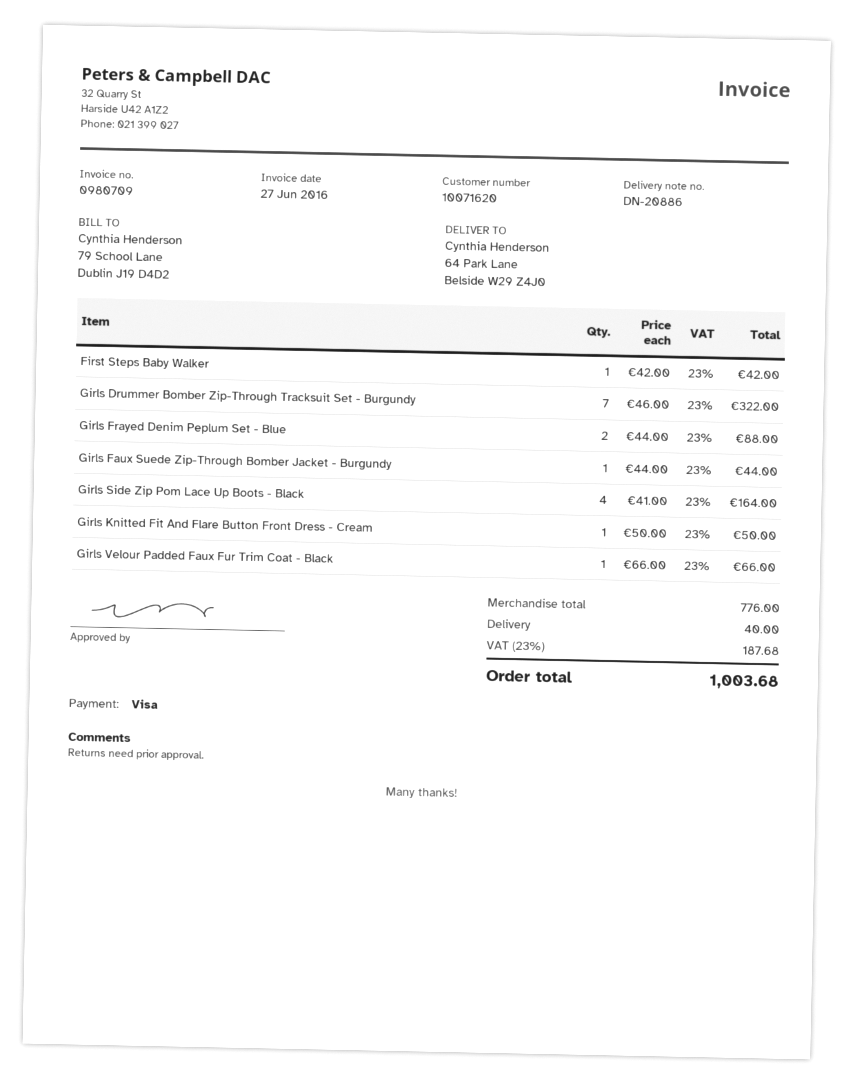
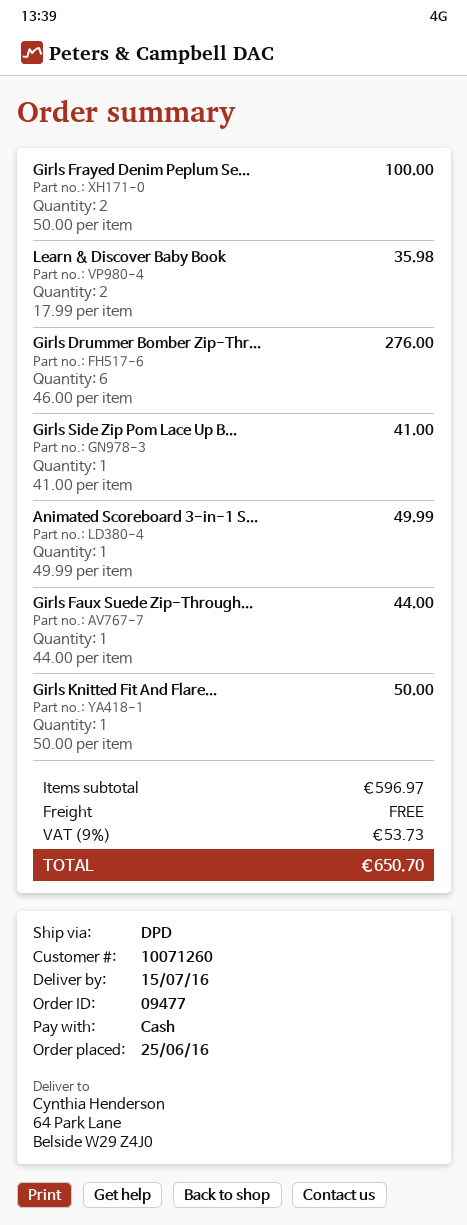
customer number: 10071620 -> 10071260
payment method: Visa -> cash
First Steps Baby Walker: 1 x 42.00 = 42.00 -> none
Girls Drummer Bomber Zip-Through Tracksuit Set - Burgundy: 7 x 46.00 = 322.00 -> 6 x 46.00 = 276.00
Girls Frayed Denim Peplum Set - Blue: 2 x 44.00 = 88.00 -> 2 x 50.00 = 100.00
Girls Side Zip Pom Lace Up Boots - Black: 4 x 41.00 = 164.00 -> 1 x 41.00 = 41.00
Girls Velour Padded Faux Fur Trim Coat - Black: 1 x 66.00 = 66.00 -> none
Learn & Discover Baby Book: none -> 2 x 17.99 = 35.98
Animated Scoreboard 3-in-1 S...: none -> 1 x 49.99 = 49.99
subtotal: 776.00 -> 596.97
shipping: 40.00 -> 0.00
tax: 23% = 187.68 -> 9% = 53.73
total: 1003.68 -> 650.70

